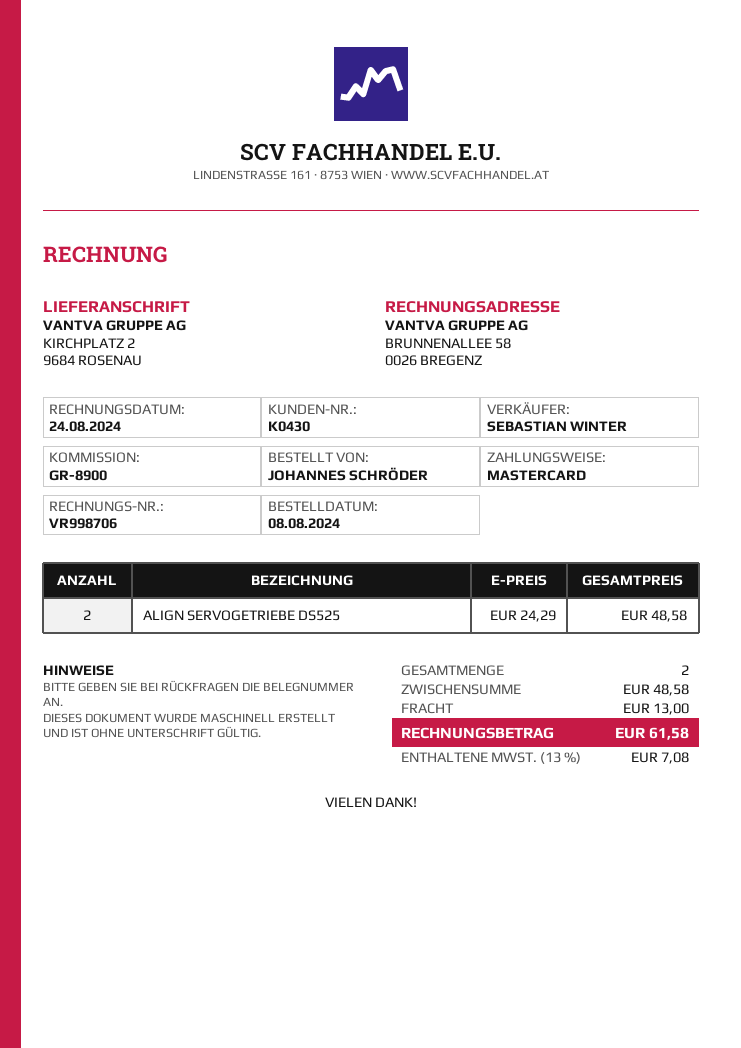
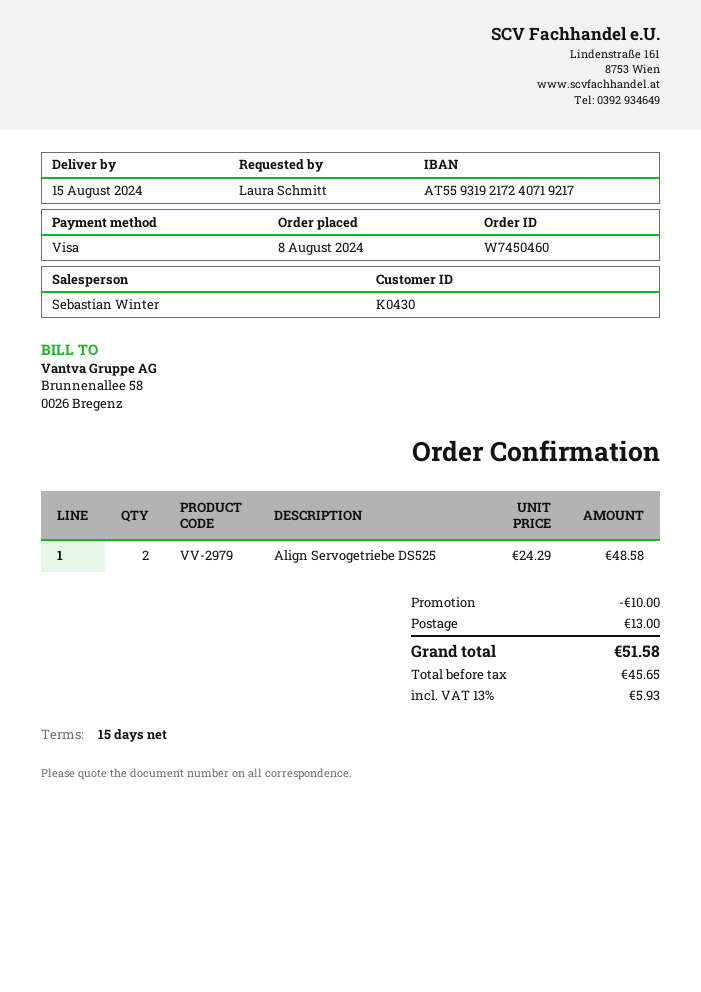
ordered by: JOHANNES SCHRÖDER -> Laura Schmitt
payment method: Mastercard -> Visa
discount: none -> 10.00
tax: 13% = 7.08 -> 13% = 5.93
total: 61.58 -> 51.58

